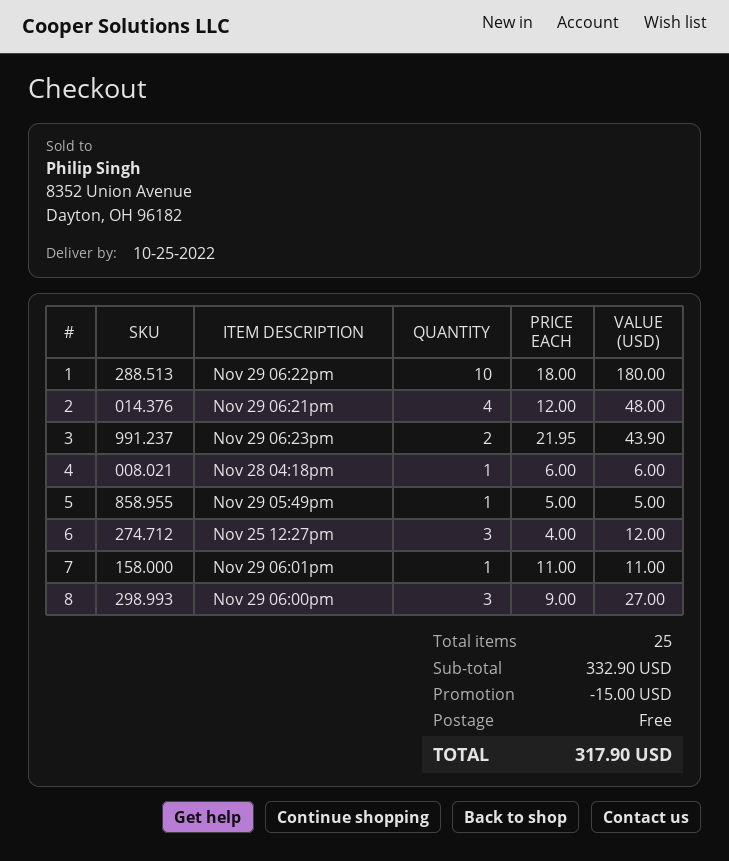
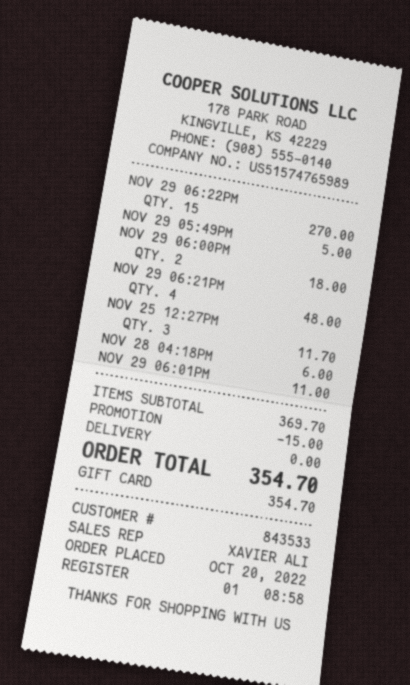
Nov 29 06:22pm: 10 for 180.00 -> 15 for 270.00
Nov 29 06:23pm: 2 for 43.90 -> none
Nov 25 12:27pm: 3 for 12.00 -> 3 for 11.70
Nov 29 06:00pm: 3 for 27.00 -> 2 for 18.00
subtotal: 332.90 -> 369.70
total: 317.90 -> 354.70

